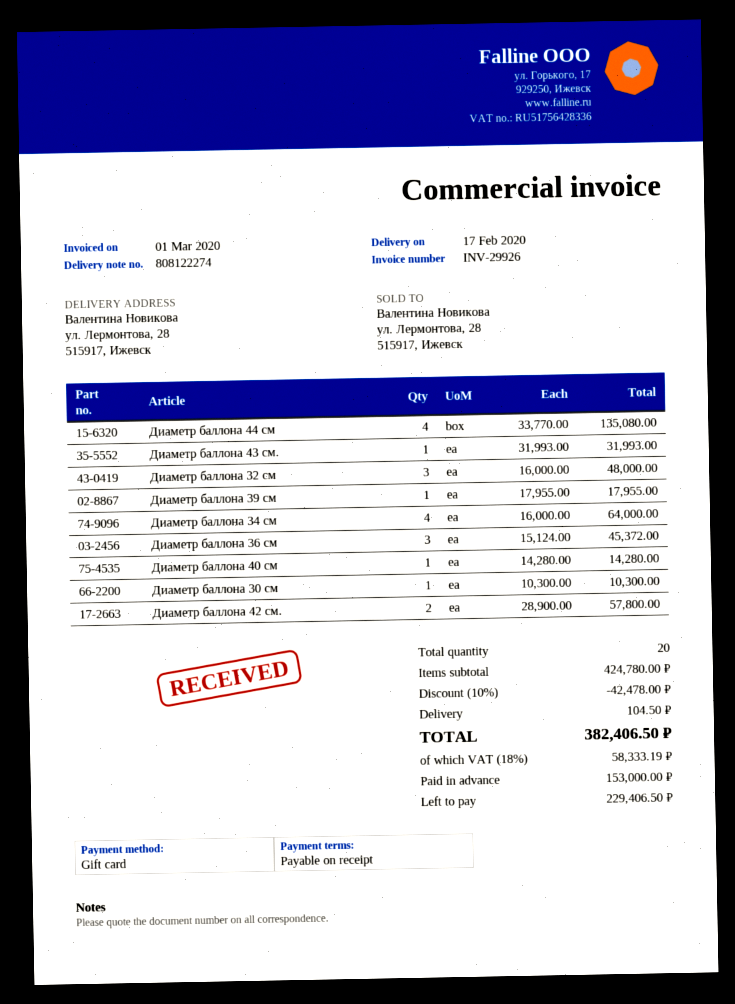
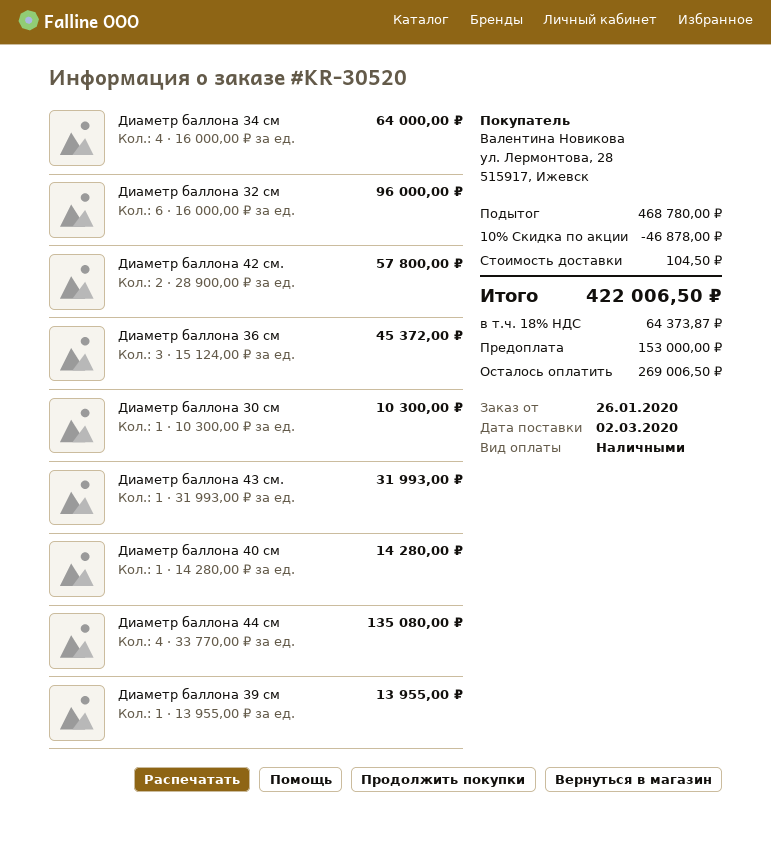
delivery date: 2020-02-17 -> 2020-03-02
payment method: gift card -> cash
Диаметр баллона 32 см: 3 x 16000.00 = 48000.00 -> 6 x 16000.00 = 96000.00
Диаметр баллона 39 см: 1 x 17955.00 = 17955.00 -> 1 x 13955.00 = 13955.00
subtotal: 424780.00 -> 468780.00
discount: 10% = 42478.00 -> 10% = 46878.00
tax: 18% = 58333.19 -> 18% = 64373.87
total: 382406.50 -> 422006.50
balance: 229406.50 -> 269006.50

